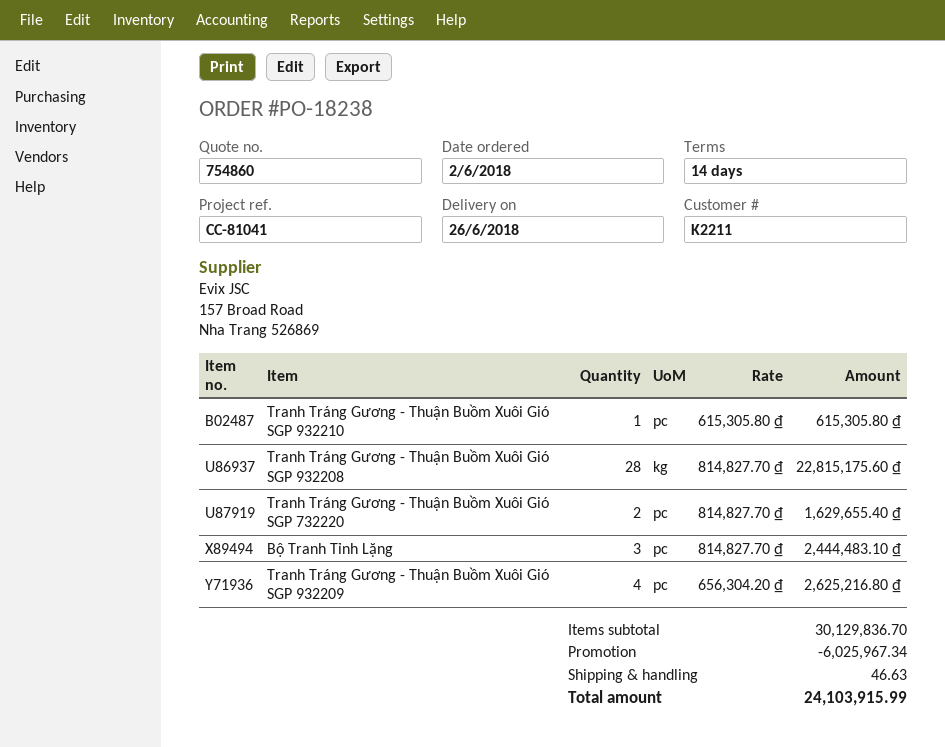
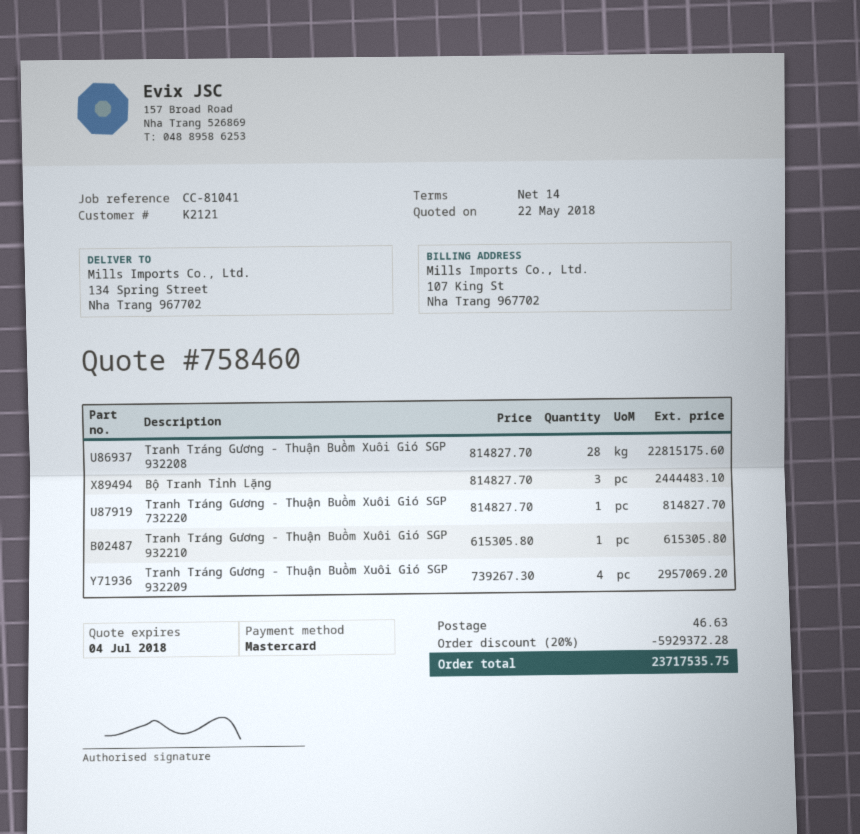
quote number: 754860 -> 758460
customer number: K2211 -> K2121
Tranh Tráng Gương - Thuận Buồm Xuôi Gió SGP 732220: 2 x 814827.70 = 1629655.40 -> 1 x 814827.70 = 814827.70
Tranh Tráng Gương - Thuận Buồm Xuôi Gió SGP 932209: 4 x 656304.20 = 2625216.80 -> 4 x 739267.30 = 2957069.20
discount: 6025967.34 -> 5929372.28
total: 24103915.99 -> 23717535.75

